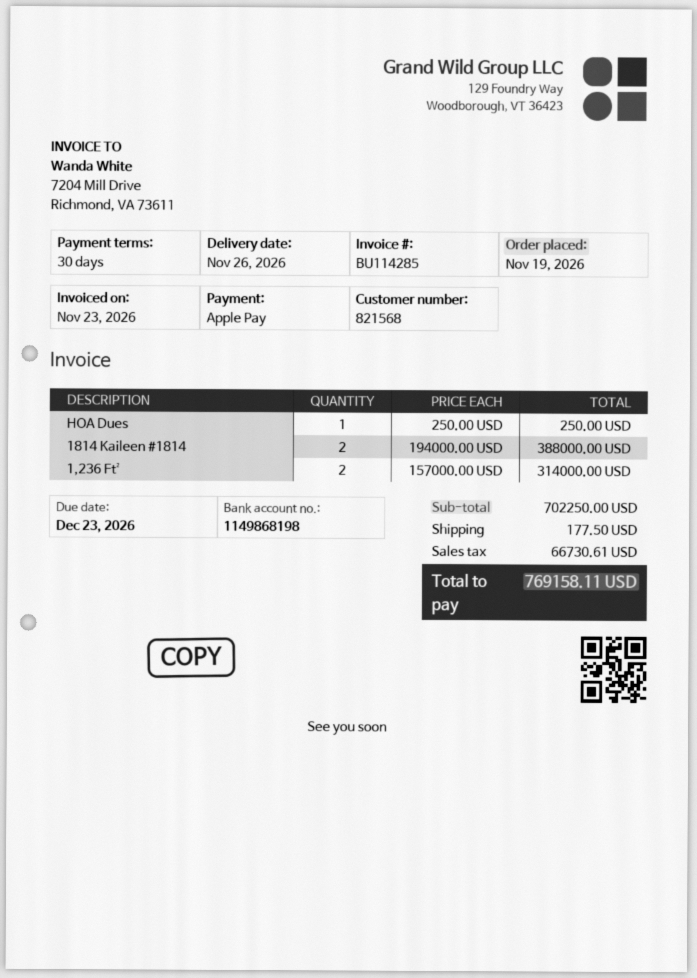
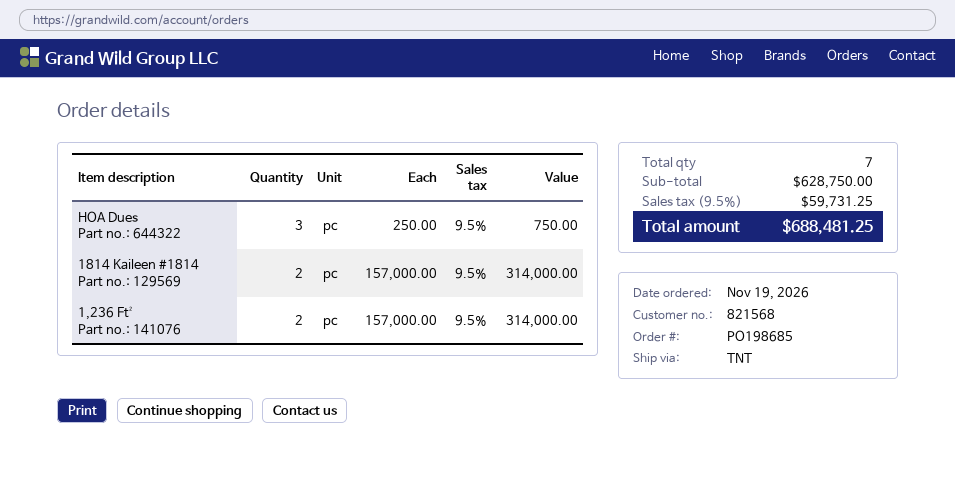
HOA Dues: 1 x 250.00 = 250.00 -> 3 x 250.00 = 750.00
1814 Kaileen #1814: 2 x 194000.00 = 388000.00 -> 2 x 157000.00 = 314000.00
subtotal: 702250.00 -> 628750.00
shipping: 177.50 -> none
tax: 66730.61 -> 59731.25
total: 769158.11 -> 688481.25

